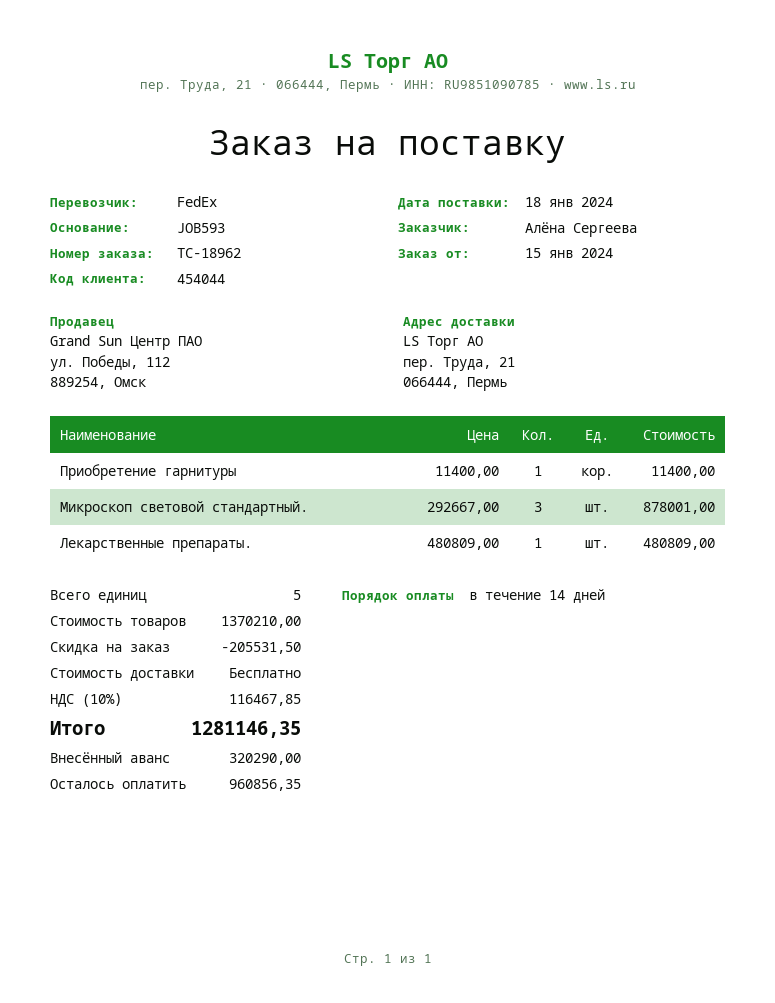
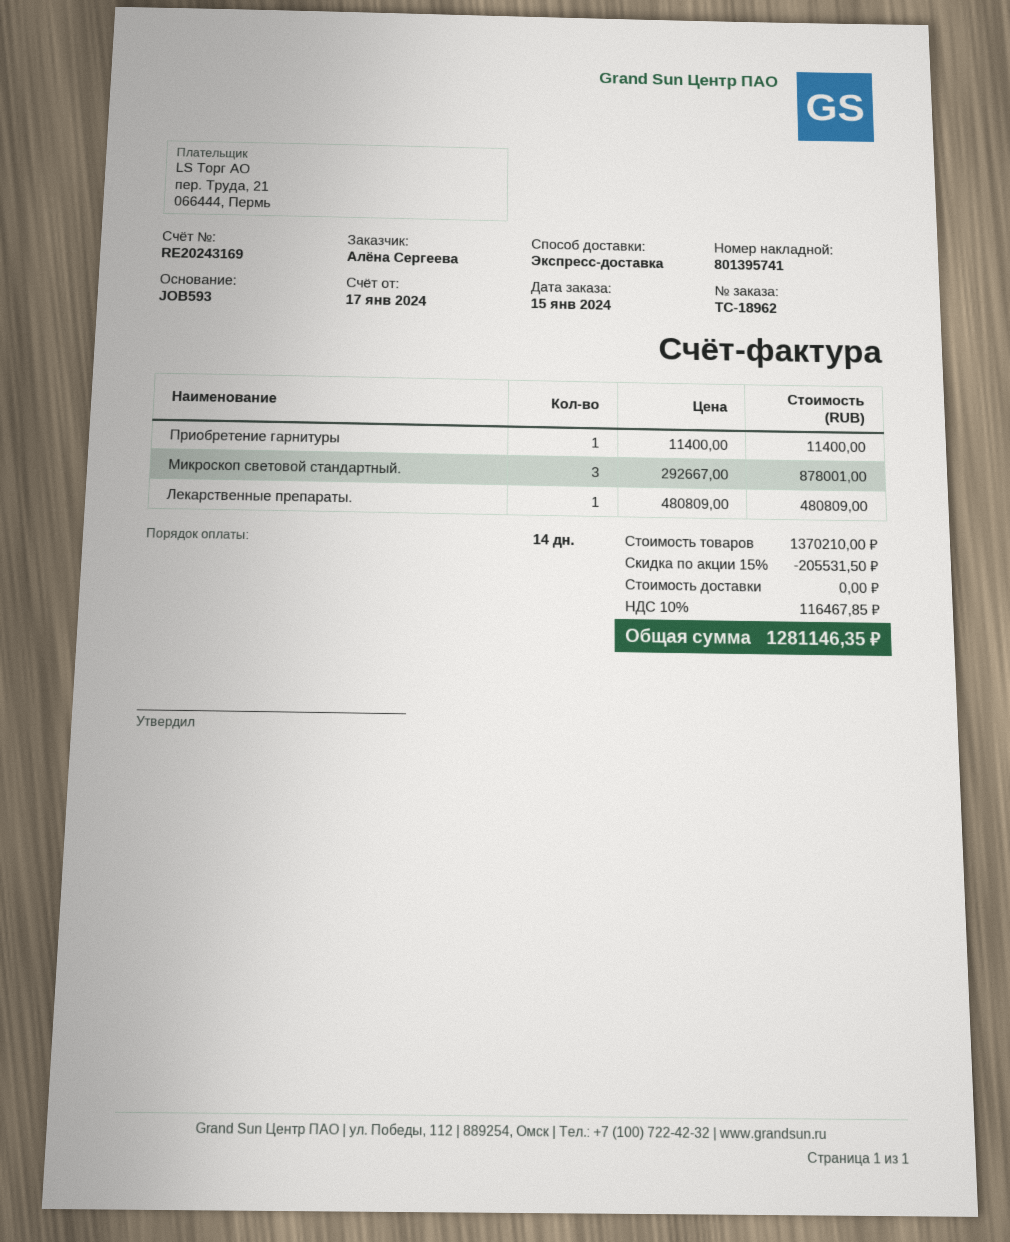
shipping method: FedEx -> express

